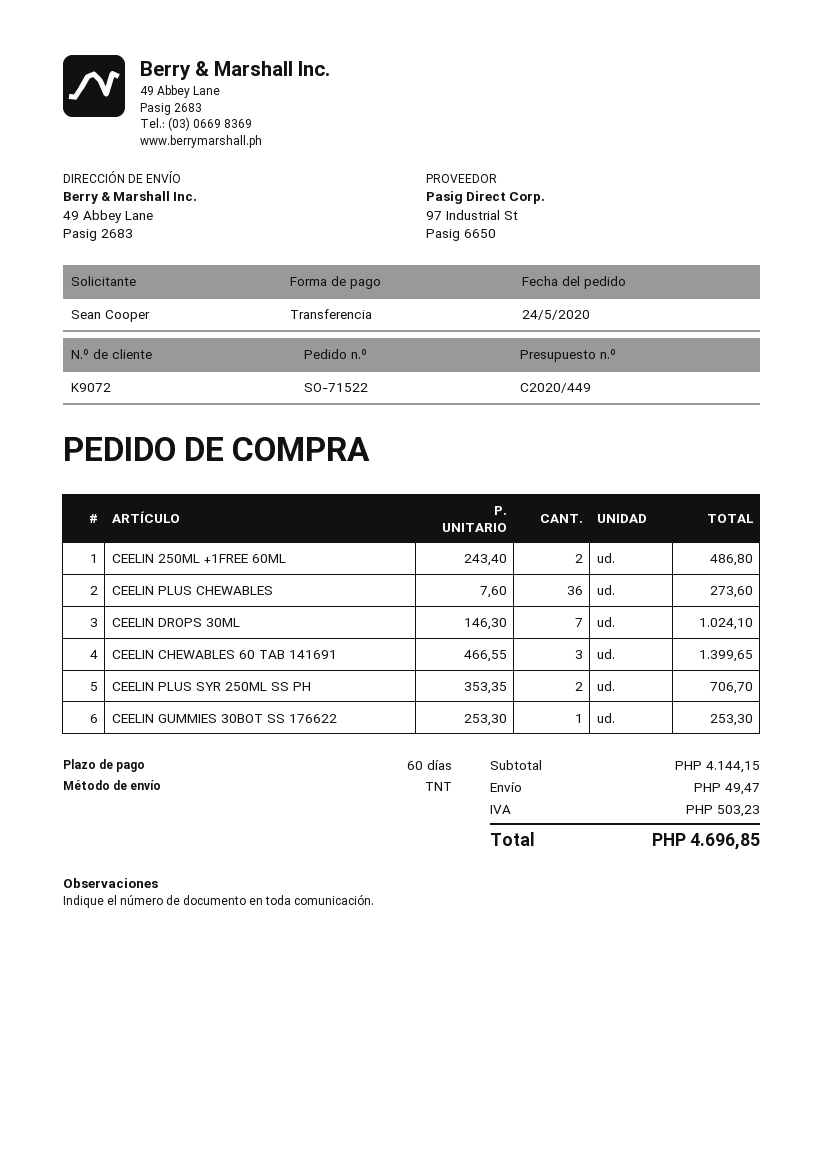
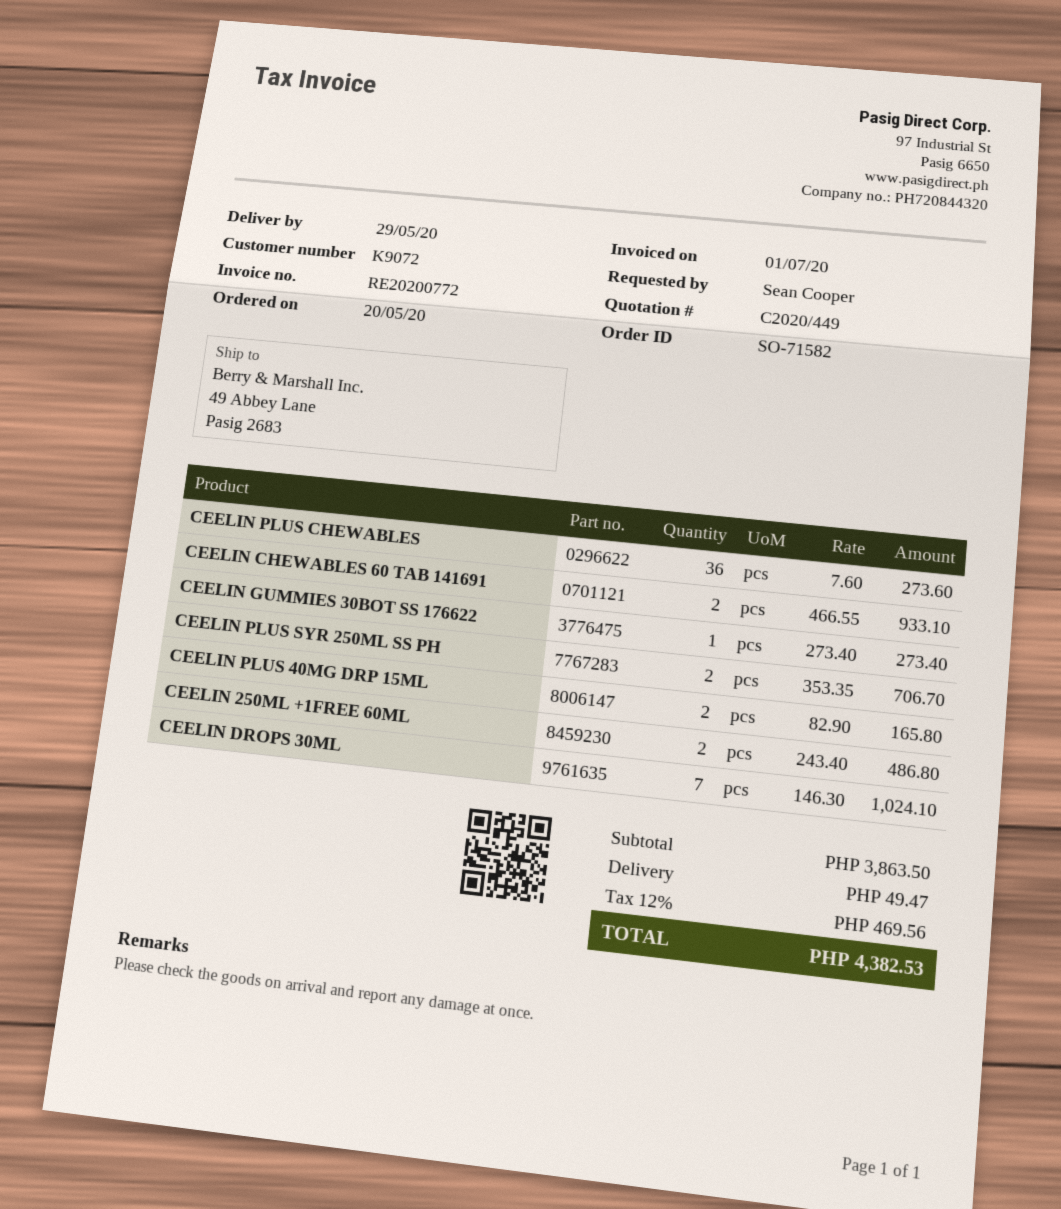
order number: SO-71522 -> SO-71582
order date: 2020-05-24 -> 2020-05-20
CEELIN CHEWABLES 60 TAB 141691: 3 x 466.55 = 1399.65 -> 2 x 466.55 = 933.10
CEELIN GUMMIES 30BOT SS 176622: 1 x 253.30 = 253.30 -> 1 x 273.40 = 273.40
CEELIN PLUS 40MG DRP 15ML: none -> 2 x 82.90 = 165.80
subtotal: 4144.15 -> 3863.50
tax: 503.23 -> 469.56
total: 4696.85 -> 4382.53

